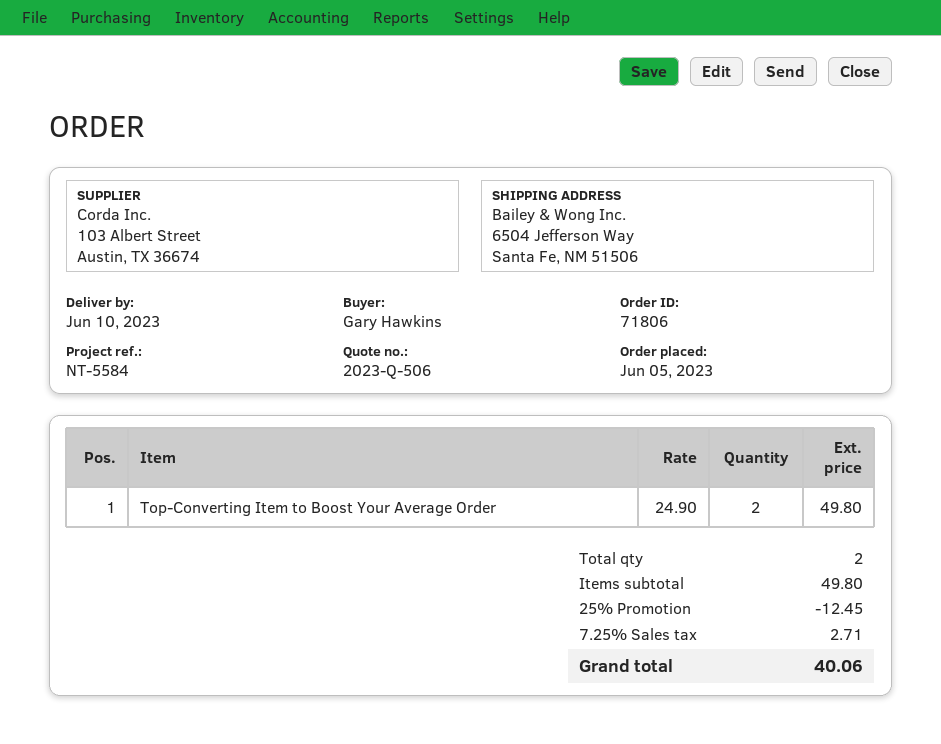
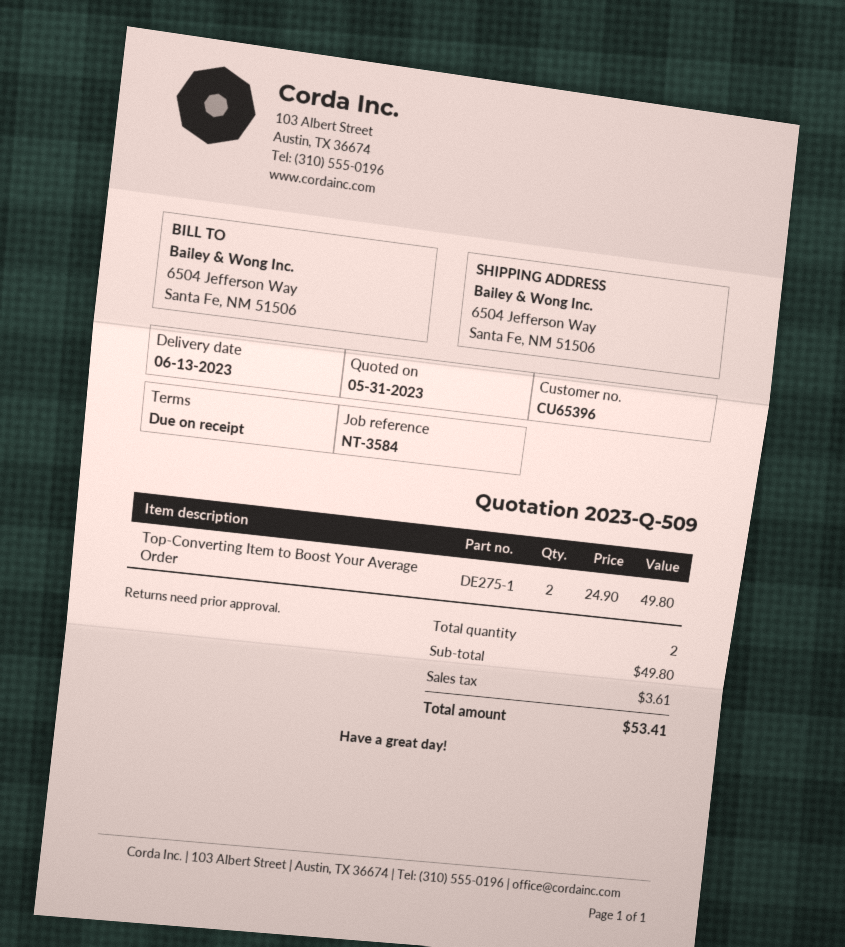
quote number: 2023-Q-506 -> 2023-Q-509
delivery date: 2023-06-10 -> 2023-06-13
reference: NT-5584 -> NT-3584
discount: 25% = 12.45 -> none
tax: 2.71 -> 3.61
total: 40.06 -> 53.41

